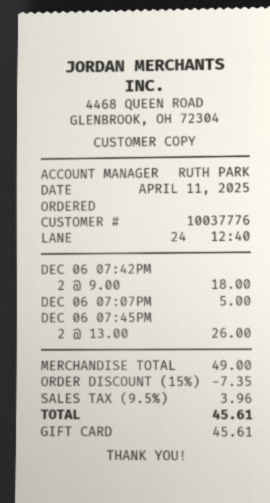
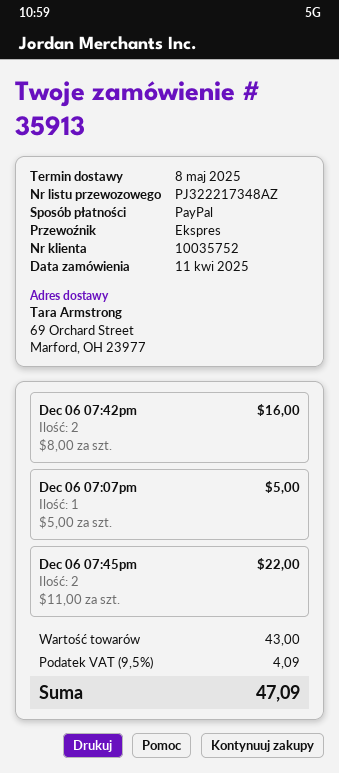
customer number: 10037776 -> 10035752
payment method: gift card -> PayPal
DEC 06 07:42PM: 2 x 9.00 = 18.00 -> 2 x 8.00 = 16.00
DEC 06 07:45PM: 2 x 13.00 = 26.00 -> 2 x 11.00 = 22.00
subtotal: 49.00 -> 43.00
discount: 15% = 7.35 -> none
tax: 9.5% = 3.96 -> 9.5% = 4.09
total: 45.61 -> 47.09

